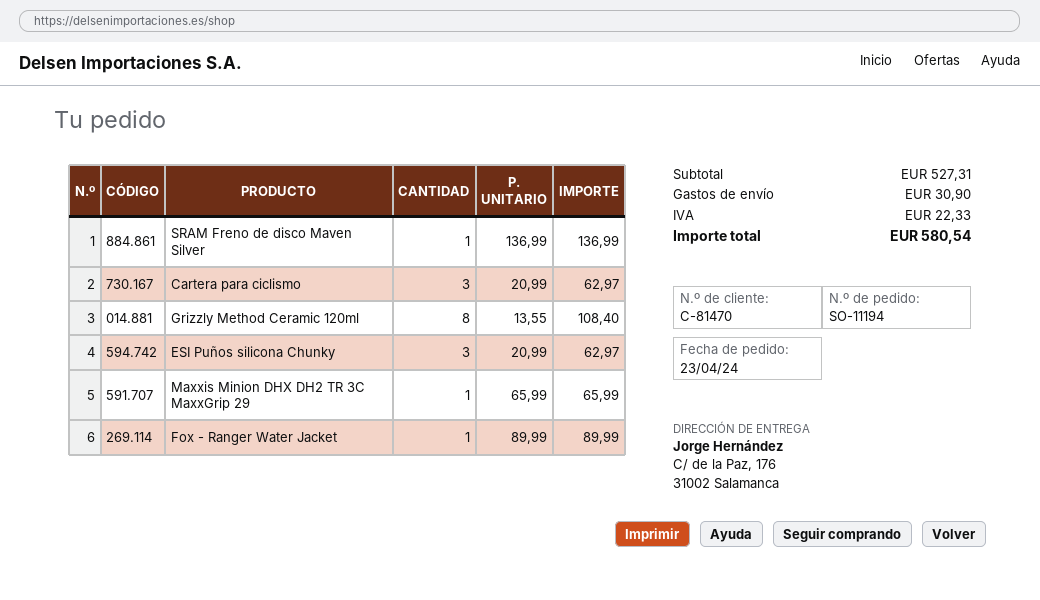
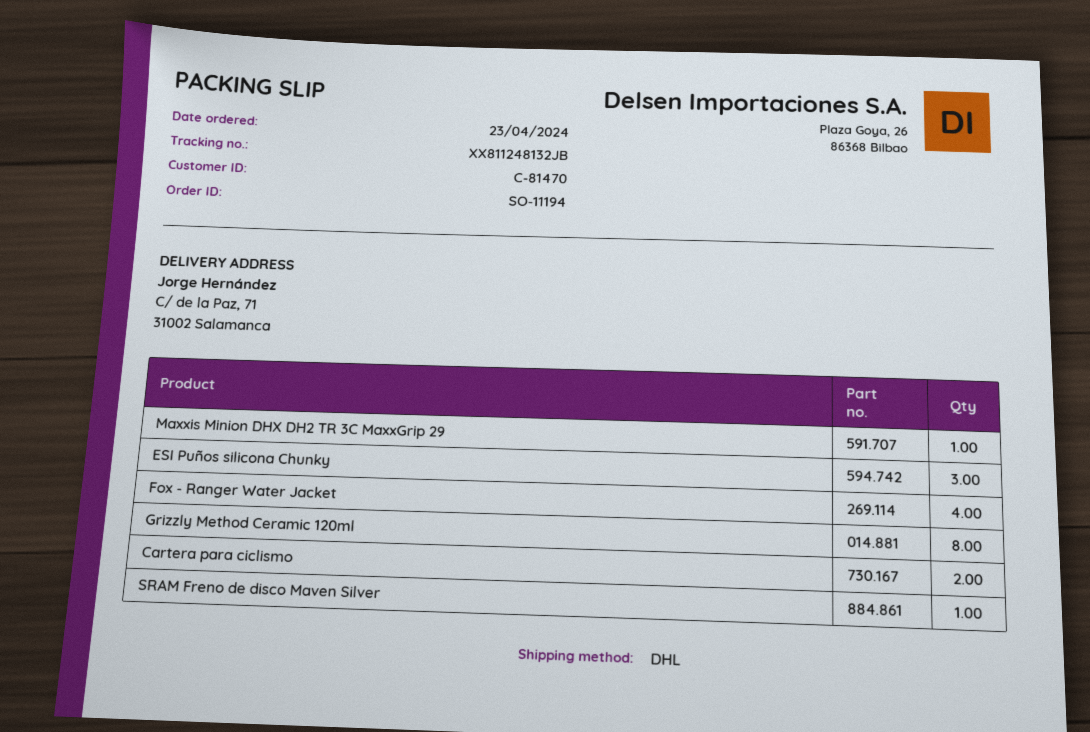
ship to: C/ de la Paz, 176, 31002 Salamanca -> C/ de la Paz, 71, 31002 Salamanca
Cartera para ciclismo: 3 -> 2
Fox - Ranger Water Jacket: 1 -> 4

